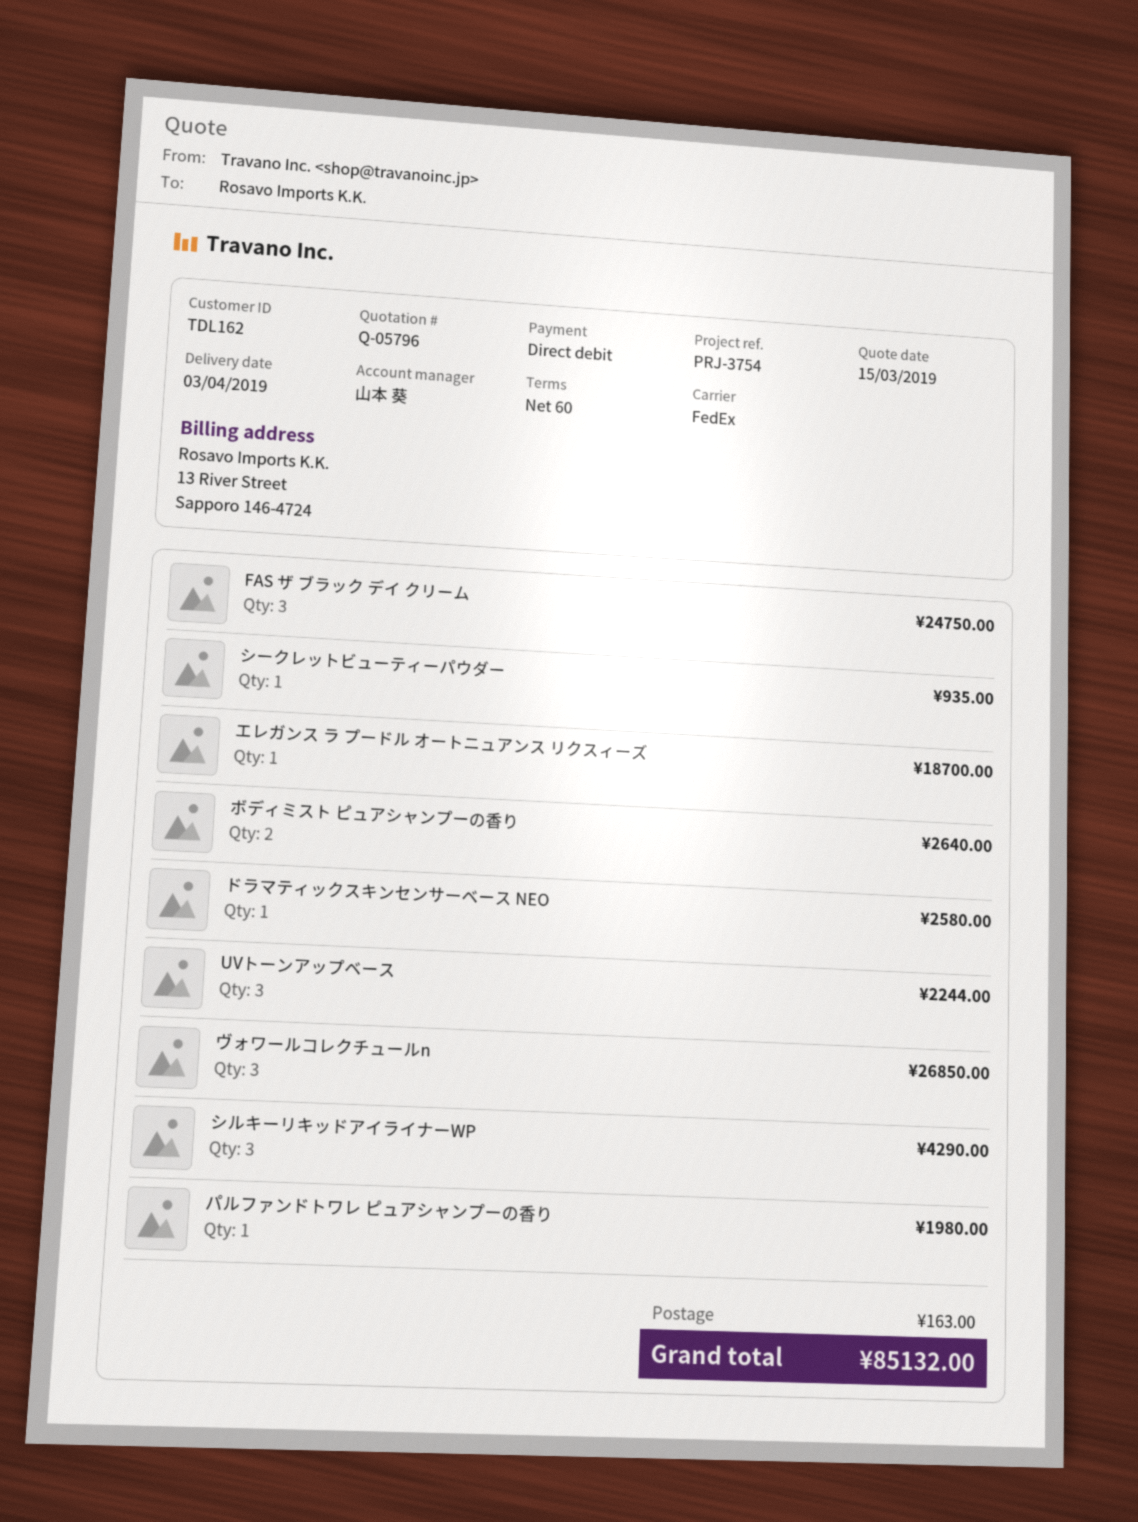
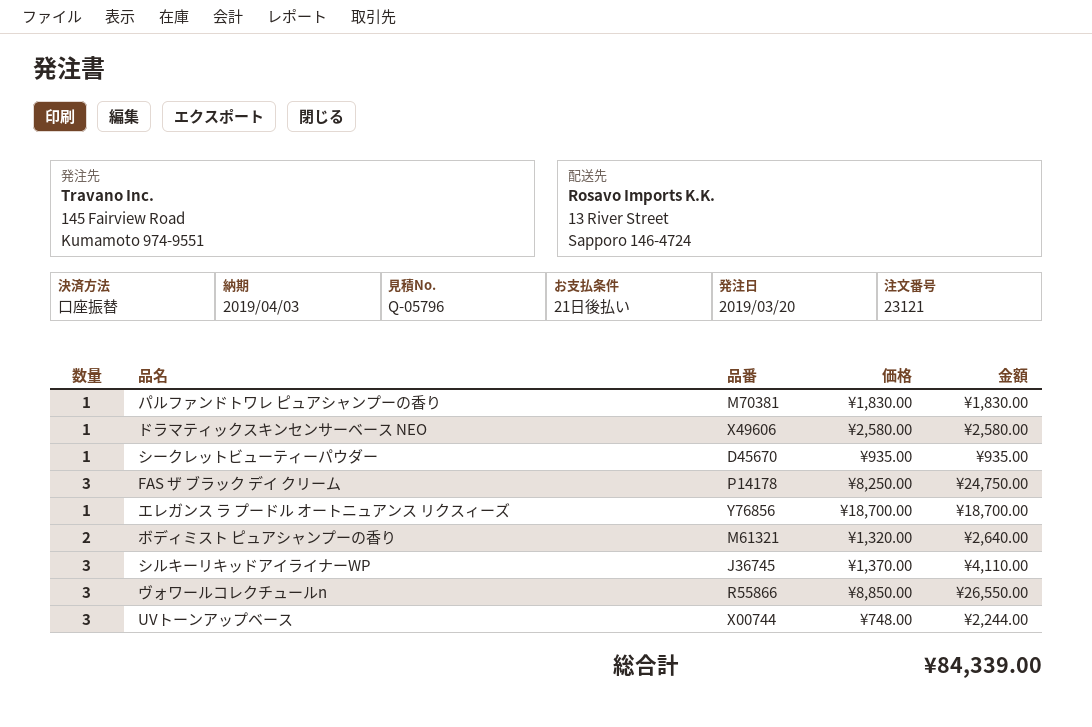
payment terms: 60 days -> 21 days
ヴォワールコレクチュールn: 3 for 26850.00 -> 3 for 26550.00
シルキーリキッドアイライナーWP: 3 for 4290.00 -> 3 for 4110.00
パルファンドトワレ ピュアシャンプーの香り: 1 for 1980.00 -> 1 for 1830.00
shipping: 163.00 -> none
total: 85132.00 -> 84339.00

